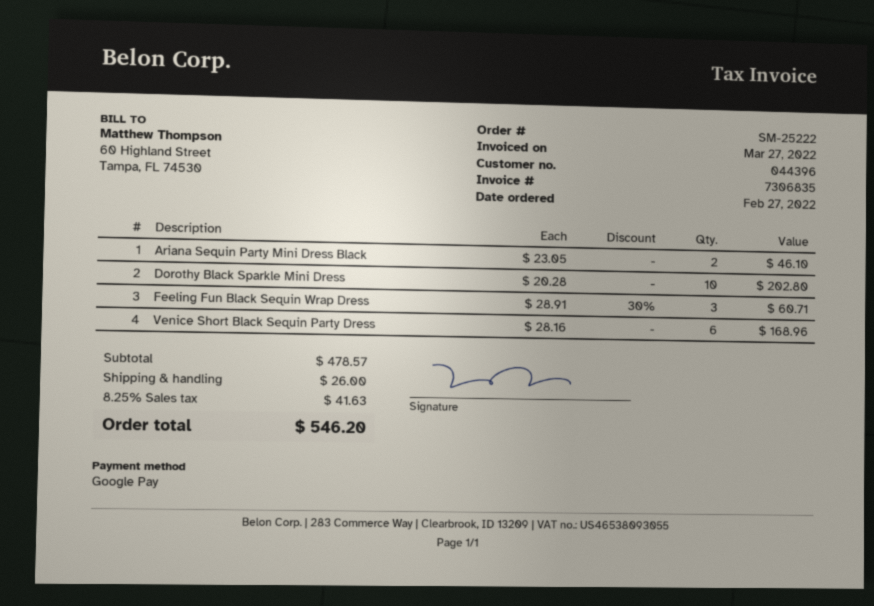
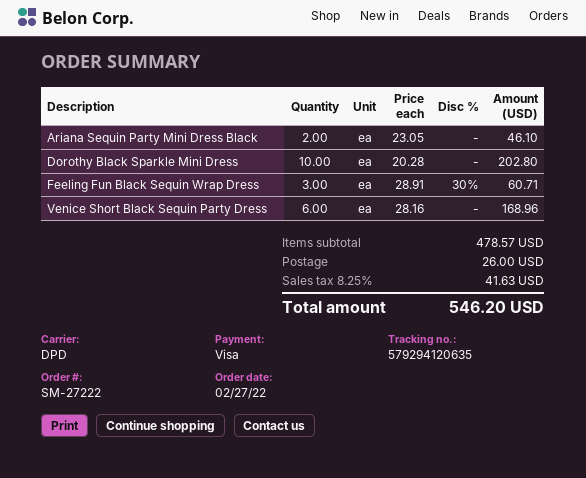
order number: SM-25222 -> SM-27222
payment method: Google Pay -> Visa

